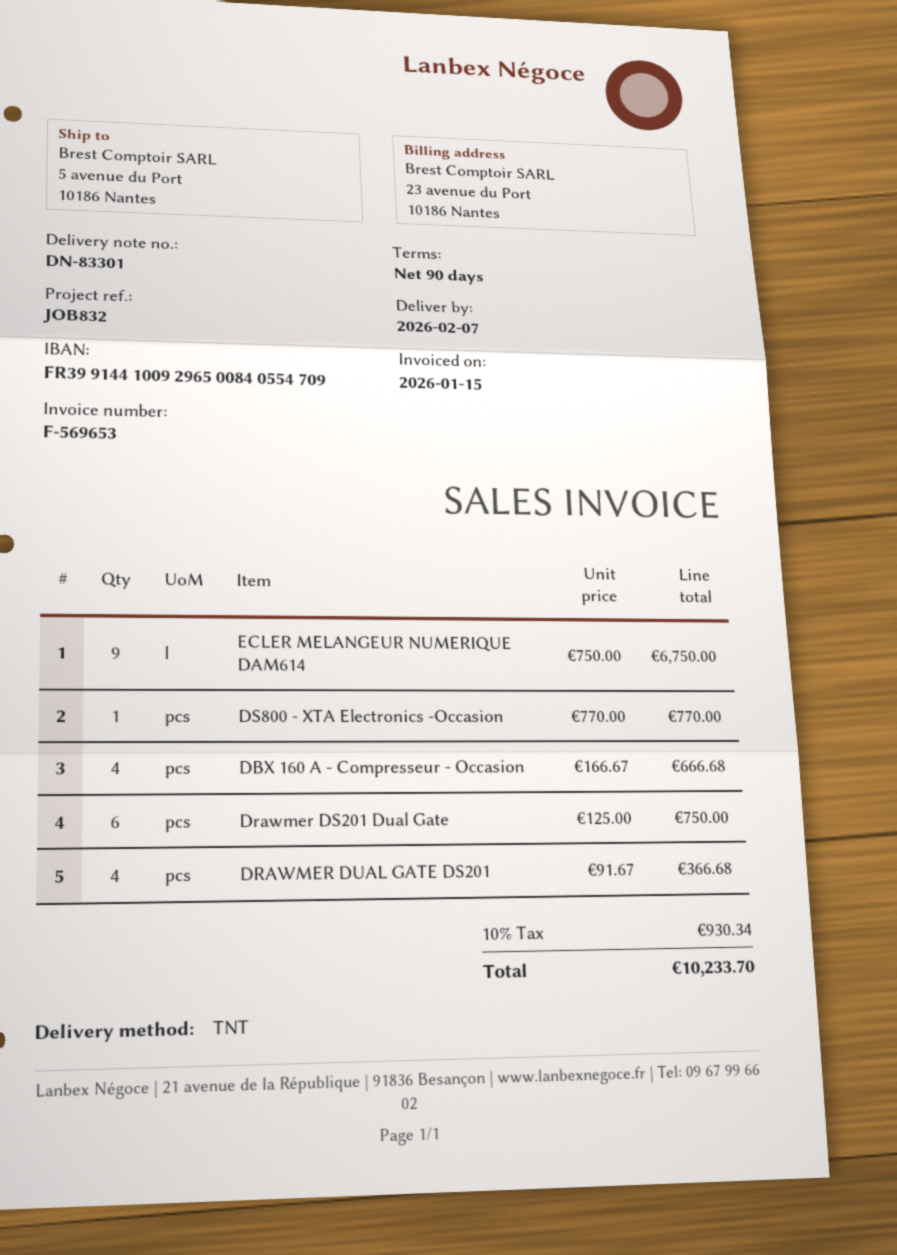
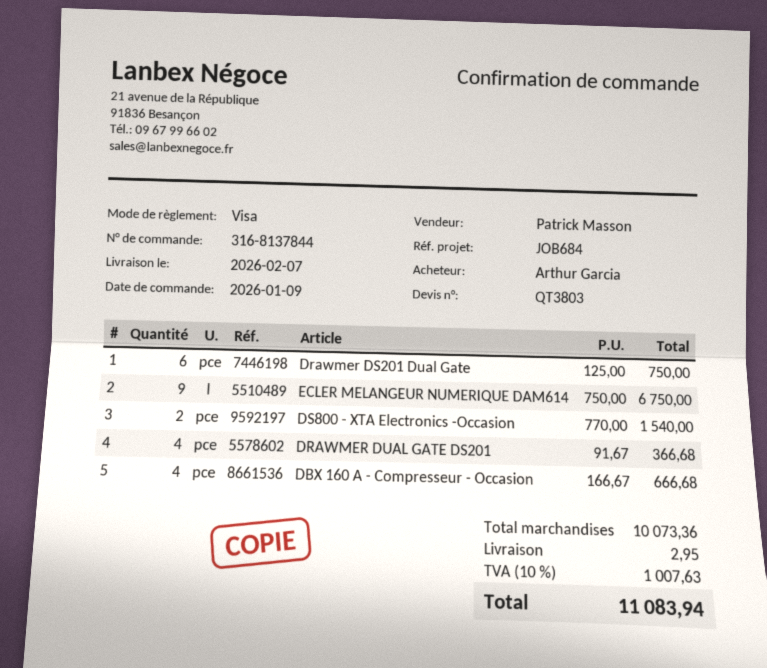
reference: JOB832 -> JOB684
DS800 - XTA Electronics -Occasion: 1 x 770.00 = 770.00 -> 2 x 770.00 = 1540.00
shipping: none -> 2.95
tax: 10% = 930.34 -> 10% = 1007.63
total: 10233.70 -> 11083.94

